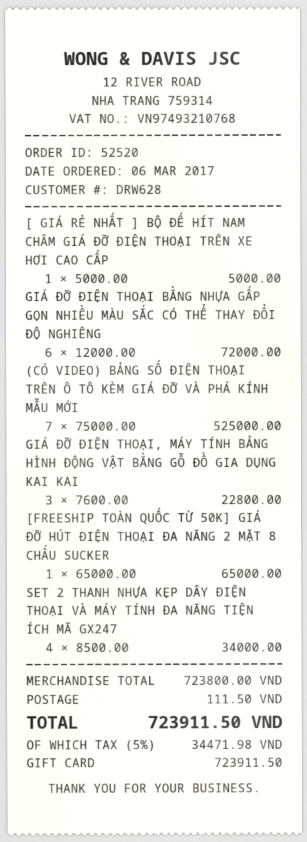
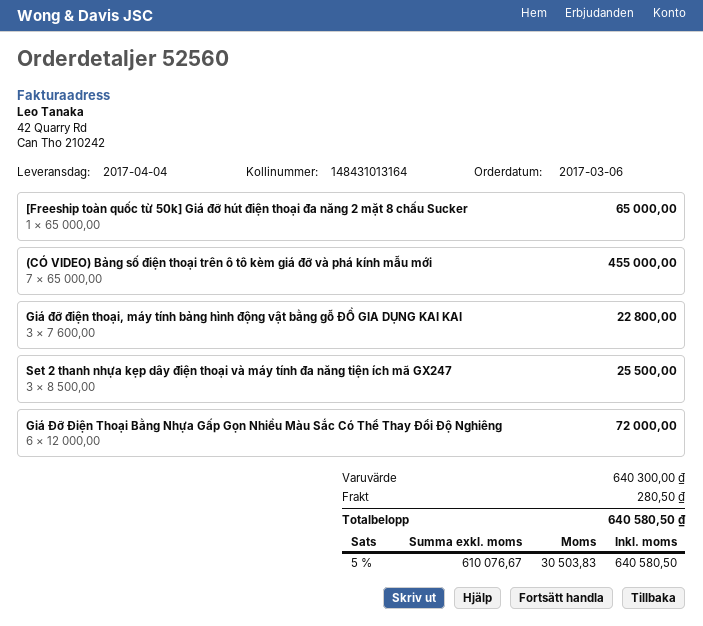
order number: 52520 -> 52560
[ GIÁ RẺ NHẤT ] BỘ ĐẾ HÍT NAM CHÂM GIÁ ĐỠ ĐIỆN THOẠI TRÊN XE HƠI CAO CẤP: 1 x 5000.00 = 5000.00 -> none
(CÓ VIDEO) BẢNG SỐ ĐIỆN THOẠI TRÊN Ô TÔ KÈM GIÁ ĐỠ VÀ PHÁ KÍNH MẪU MỚI: 7 x 75000.00 = 525000.00 -> 7 x 65000.00 = 455000.00
SET 2 THANH NHỰA KẸP DÂY ĐIỆN THOẠI VÀ MÁY TÍNH ĐA NĂNG TIỆN ÍCH MÃ GX247: 4 x 8500.00 = 34000.00 -> 3 x 8500.00 = 25500.00
subtotal: 723800.00 -> 640300.00
shipping: 111.50 -> 280.50
tax: 5% = 34471.98 -> 5% = 30503.83
total: 723911.50 -> 640580.50

